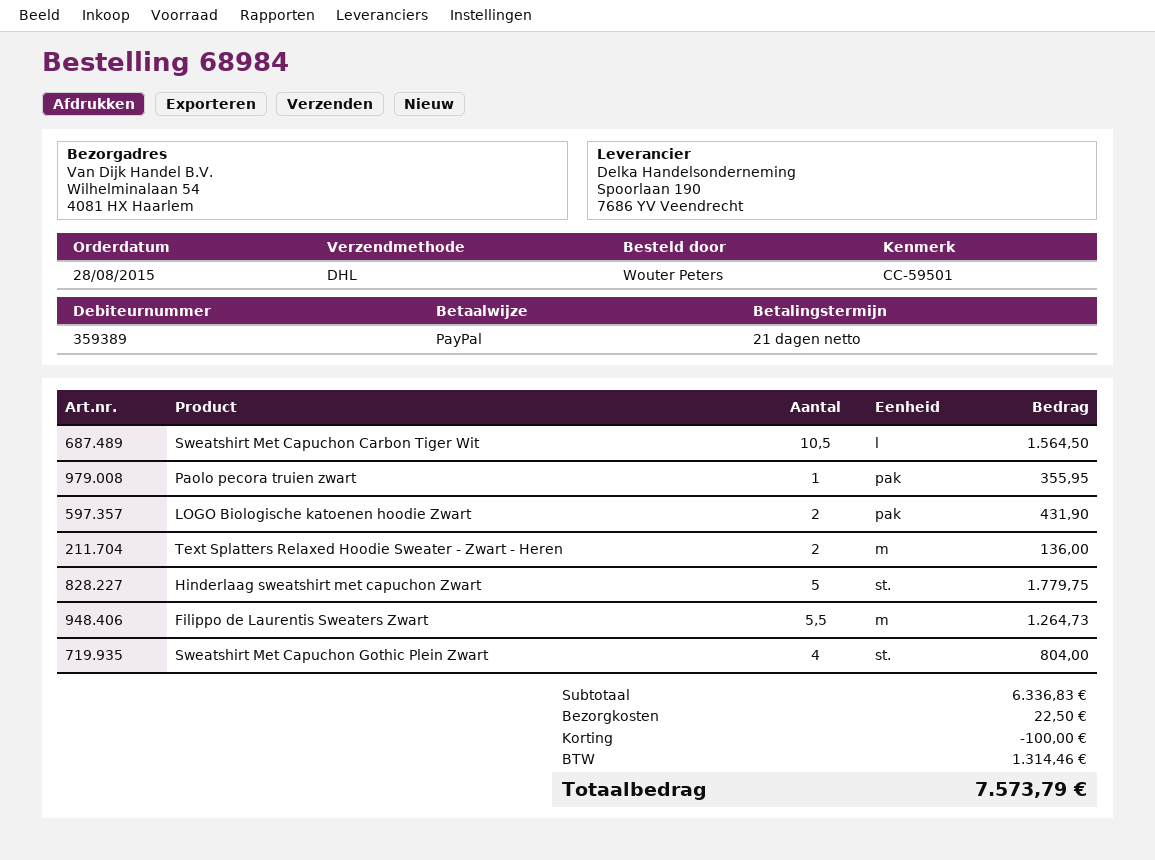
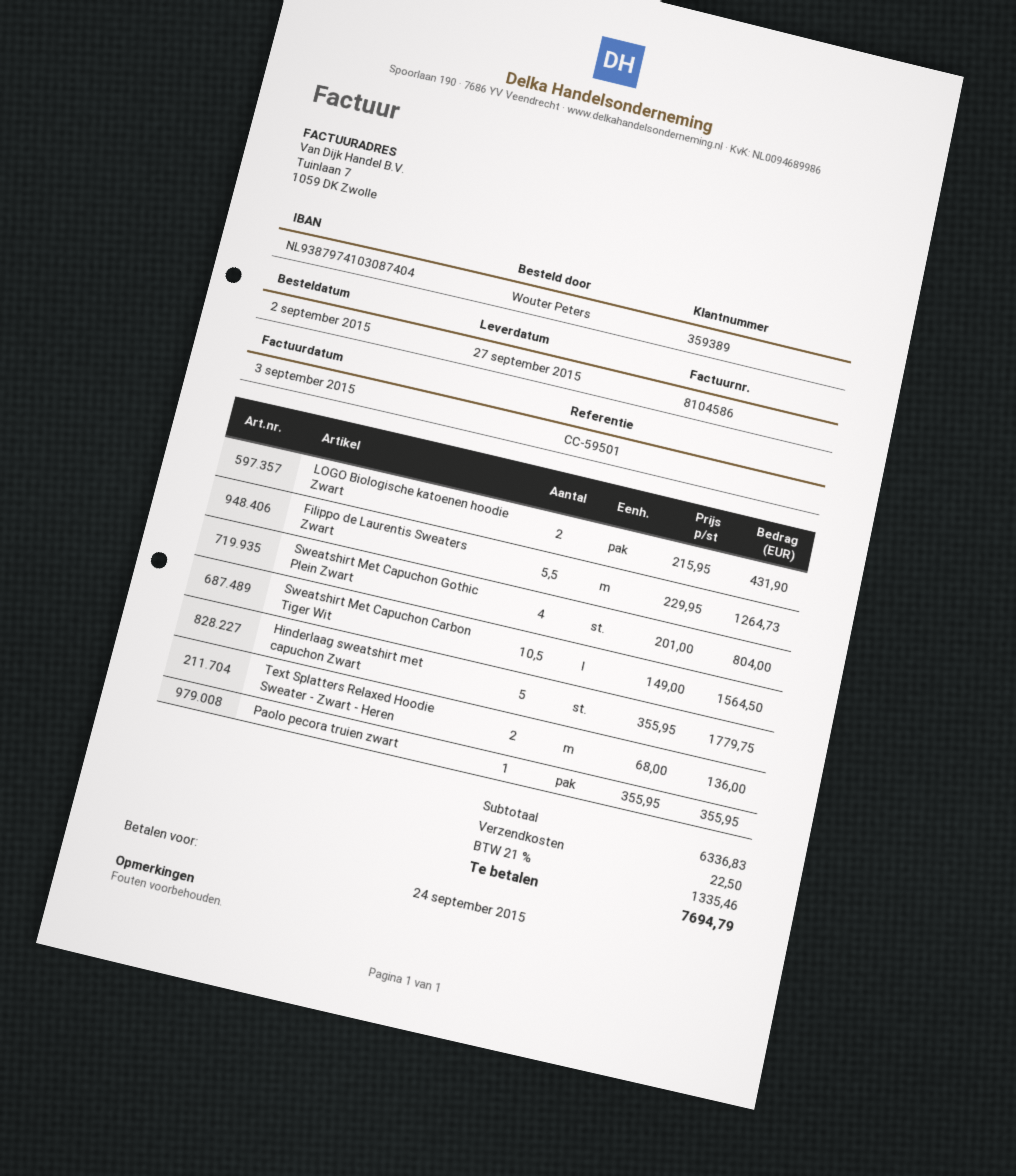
order date: 2015-08-28 -> 2015-09-02
discount: 100.00 -> none
tax: 1314.46 -> 1335.46
total: 7573.79 -> 7694.79

